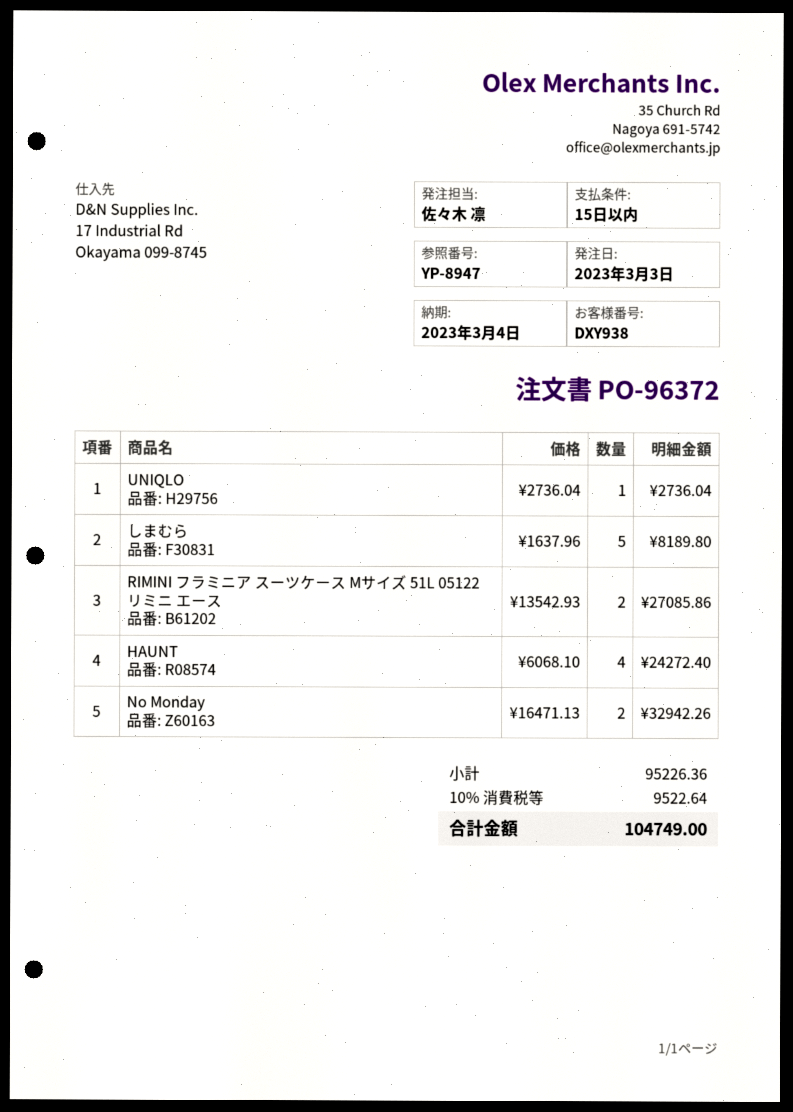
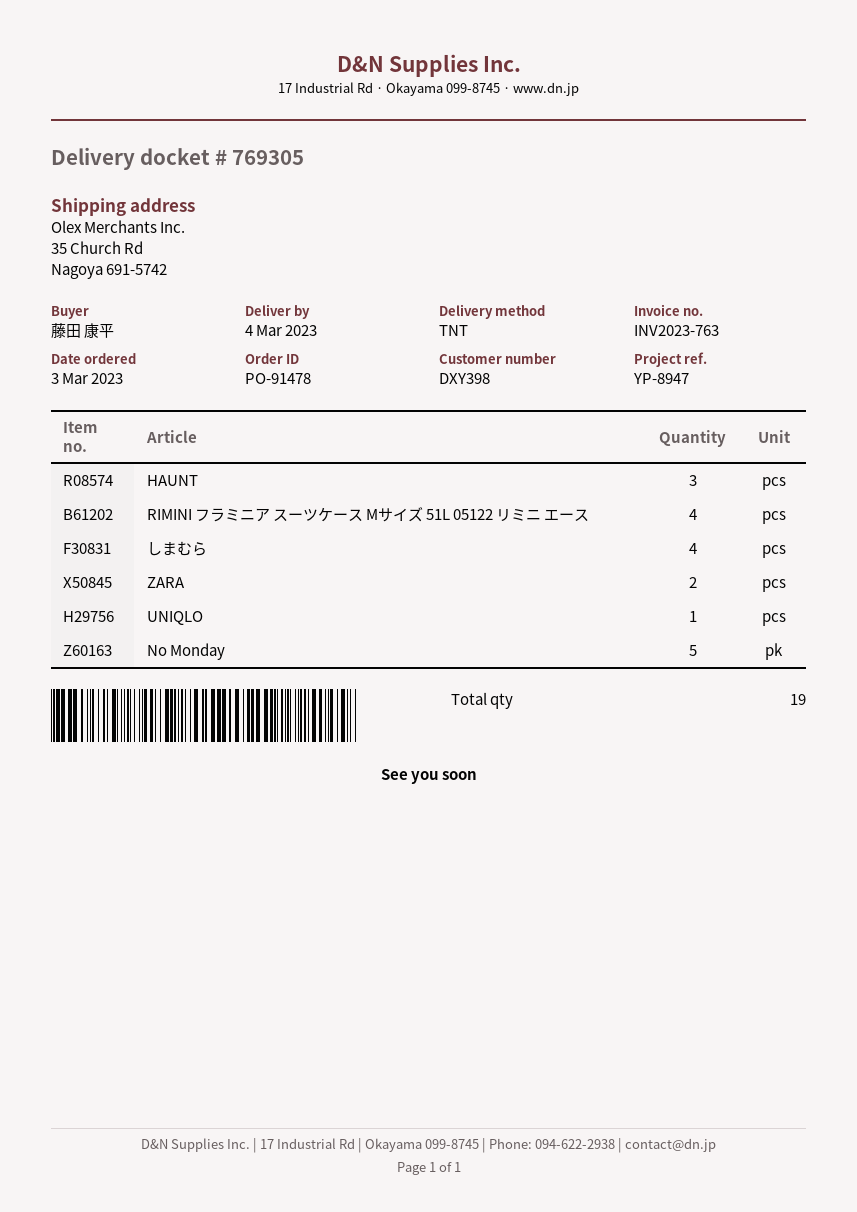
order number: PO-96372 -> PO-91478
customer number: DXY938 -> DXY398
ordered by: 佐々木 凛 -> 藤田 康平
しまむら: 5 -> 4
RIMINI フラミニア スーツケース Mサイズ 51L 05122 リミニ エース: 2 -> 4
HAUNT: 4 -> 3
No Monday: 2 -> 5
ZARA: none -> 2

